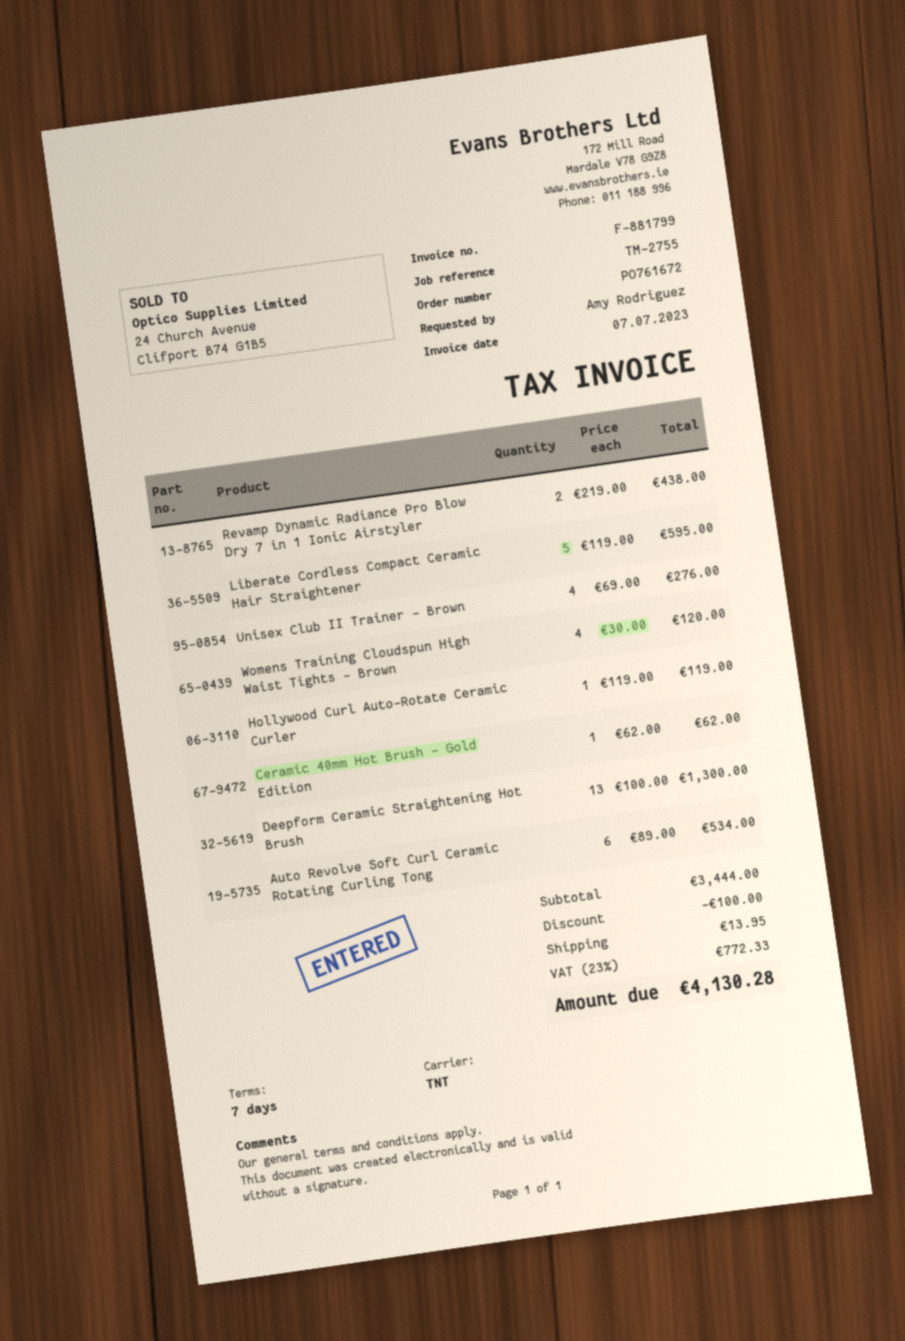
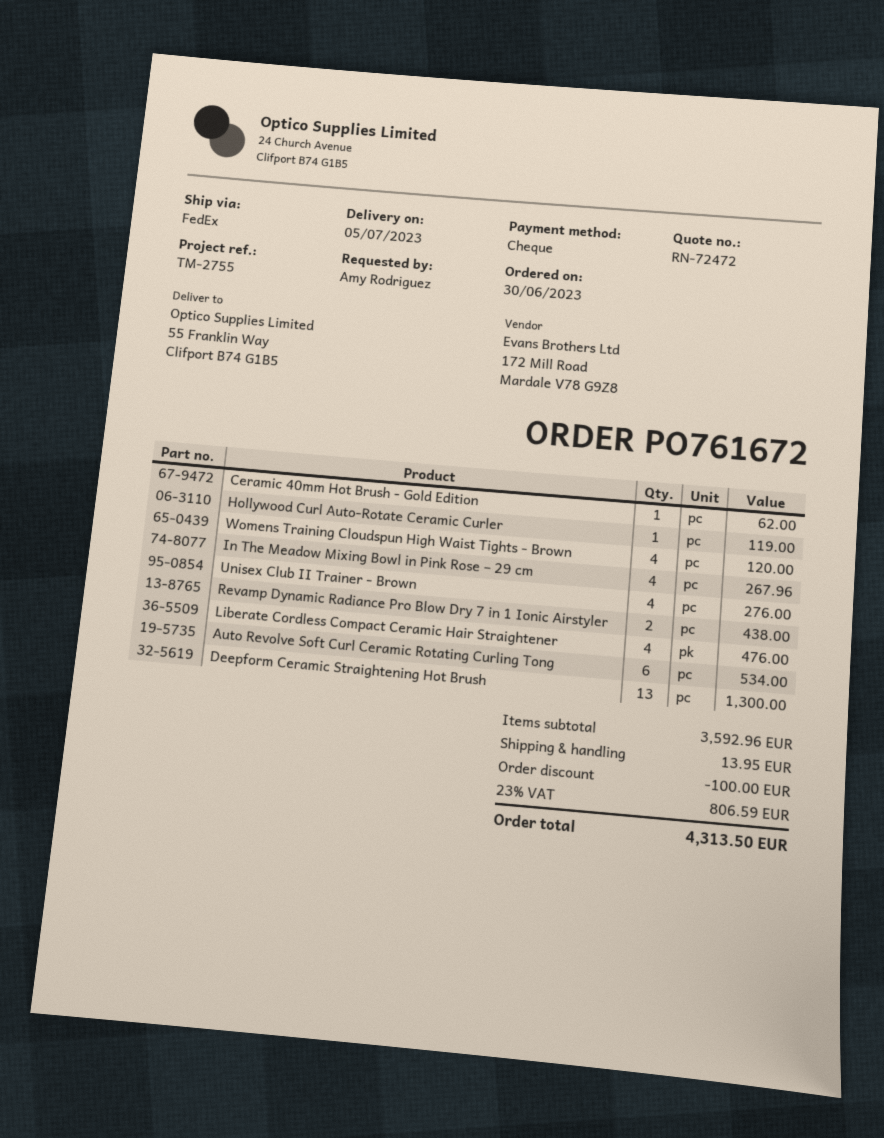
shipping method: TNT -> FedEx
Liberate Cordless Compact Ceramic Hair Straightener: 5 for 595.00 -> 4 for 476.00
In The Meadow Mixing Bowl in Pink Rose – 29 cm: none -> 4 for 267.96
subtotal: 3444.00 -> 3592.96
tax: 23% = 772.33 -> 23% = 806.59
total: 4130.28 -> 4313.50

